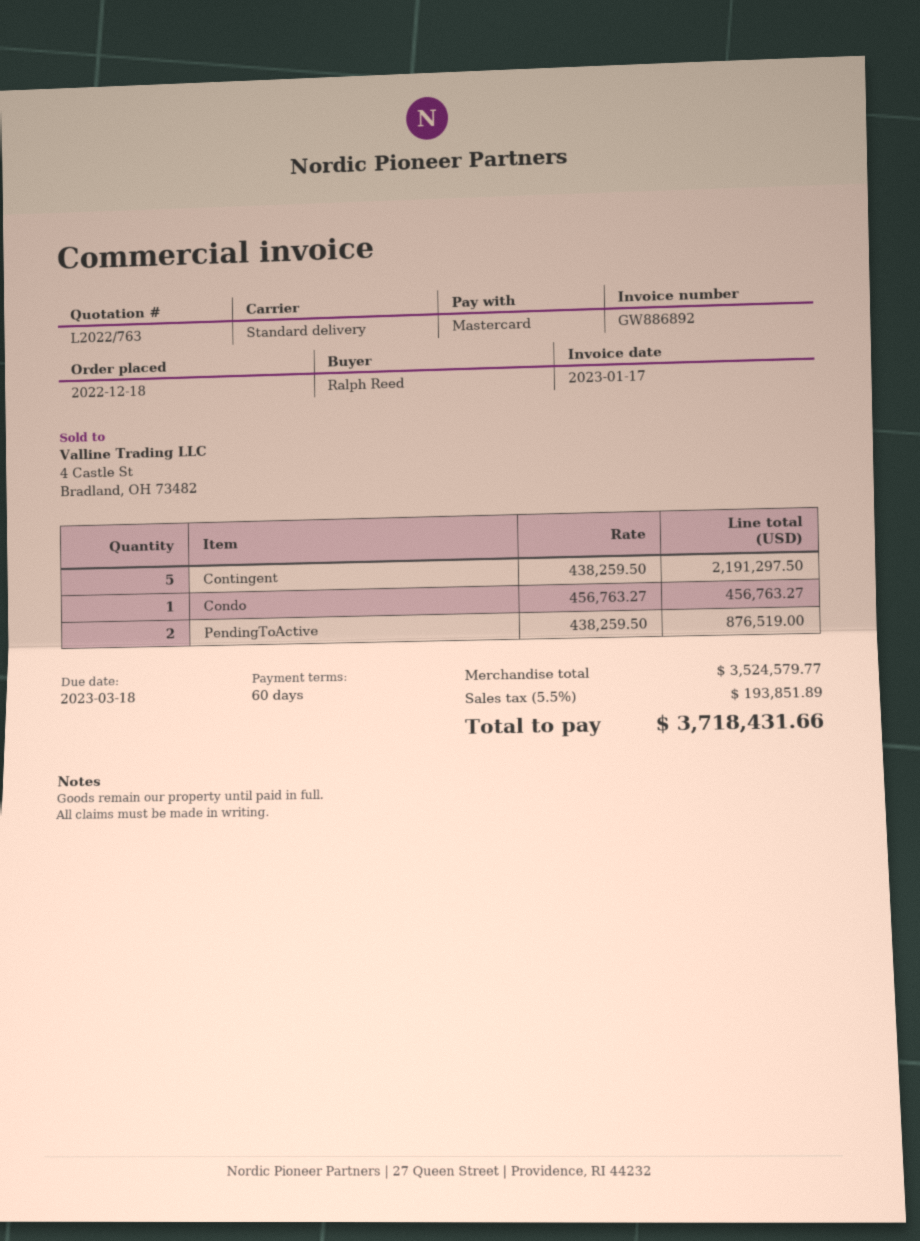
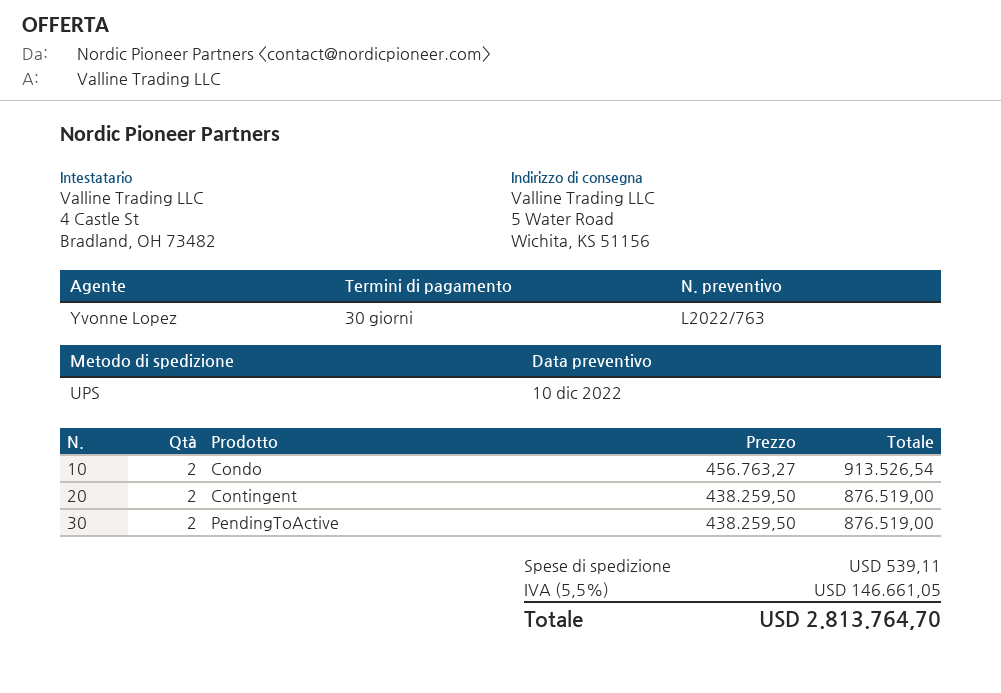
payment terms: 60 days -> 30 days
shipping method: standard -> UPS
Contingent: 5 x 438259.50 = 2191297.50 -> 2 x 438259.50 = 876519.00
Condo: 1 x 456763.27 = 456763.27 -> 2 x 456763.27 = 913526.54
shipping: none -> 539.11
tax: 5.5% = 193851.89 -> 5.5% = 146661.05
total: 3718431.66 -> 2813764.70

